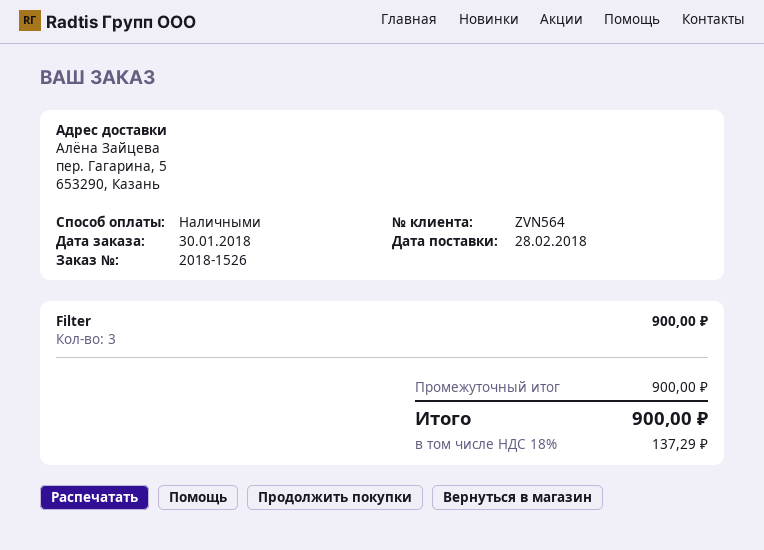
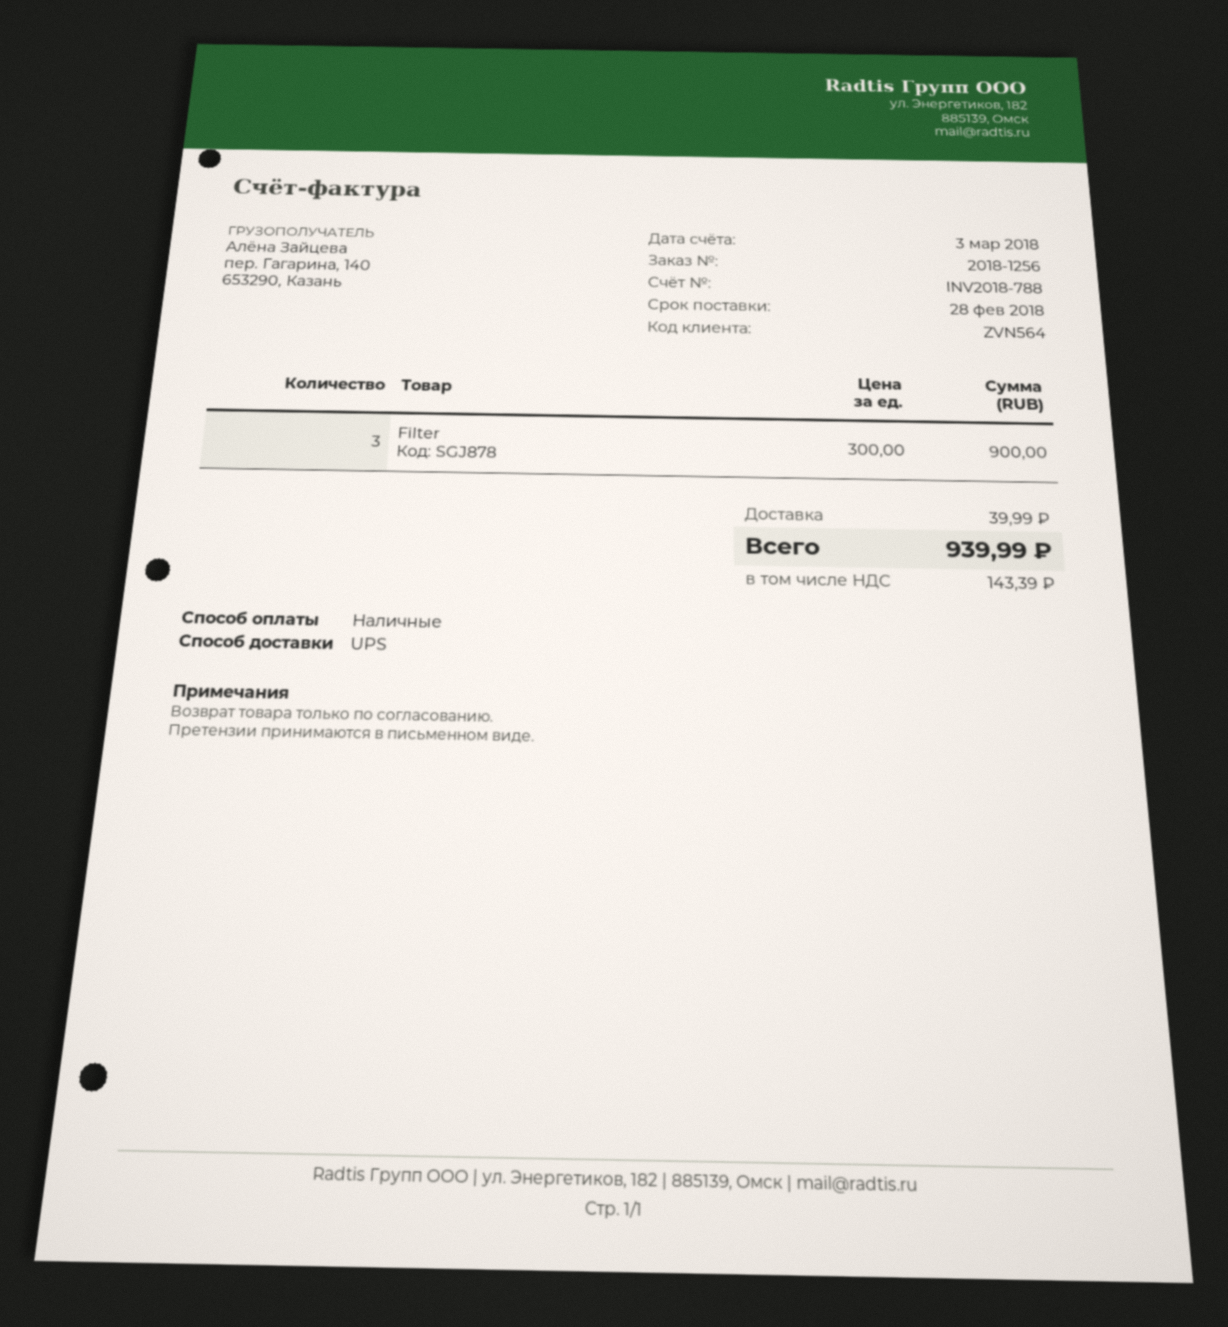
order number: 2018-1526 -> 2018-1256
ship to: пер. Гагарина, 5, 653290, Казань -> пер. Гагарина, 140, 653290, Казань
shipping: none -> 39.99
tax: 137.29 -> 143.39
total: 900.00 -> 939.99

